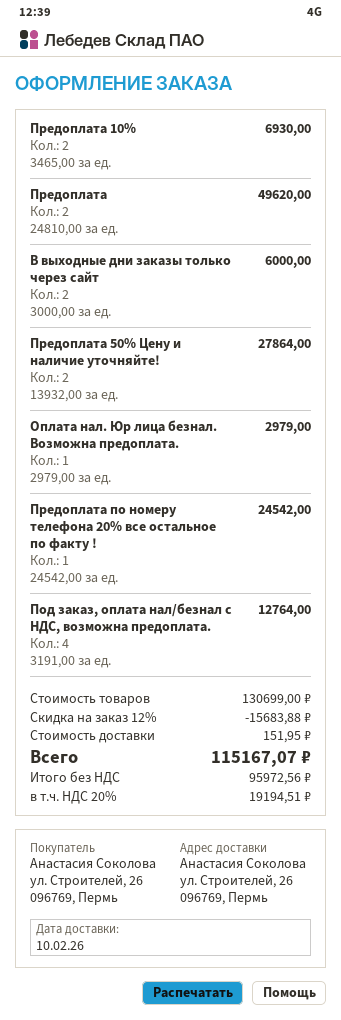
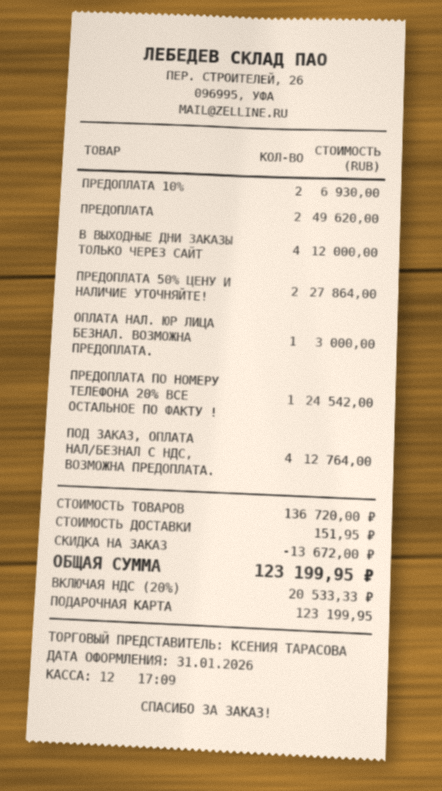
В выходные дни заказы только через сайт: 2 for 6000.00 -> 4 for 12000.00
Оплата нал. Юр лица безнал. Возможна предоплата.: 1 for 2979.00 -> 1 for 3000.00
subtotal: 130699.00 -> 136720.00
discount: 15683.88 -> 13672.00
tax: 20% = 19194.51 -> 20% = 20533.33
total: 115167.07 -> 123199.95

